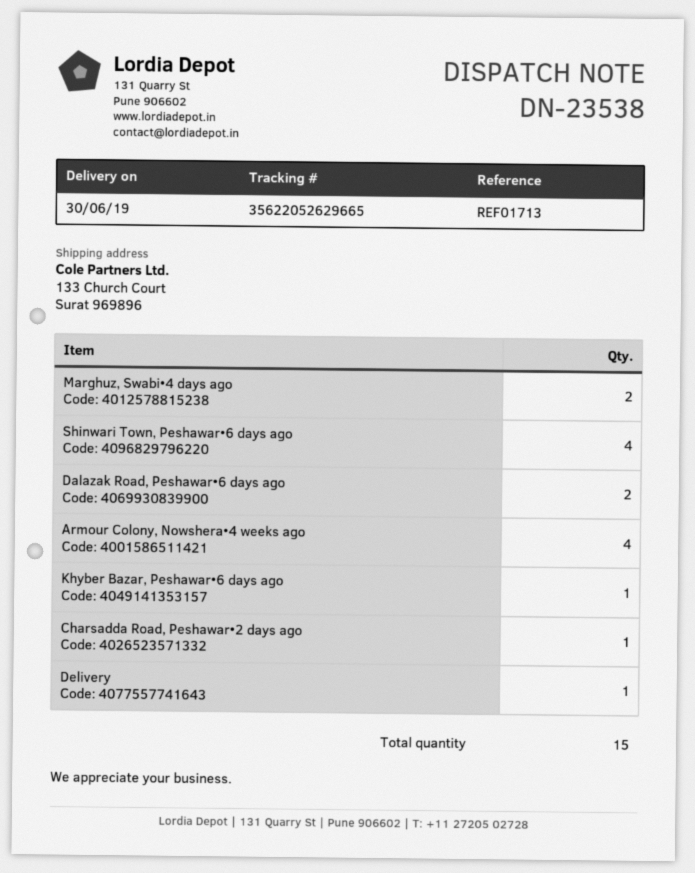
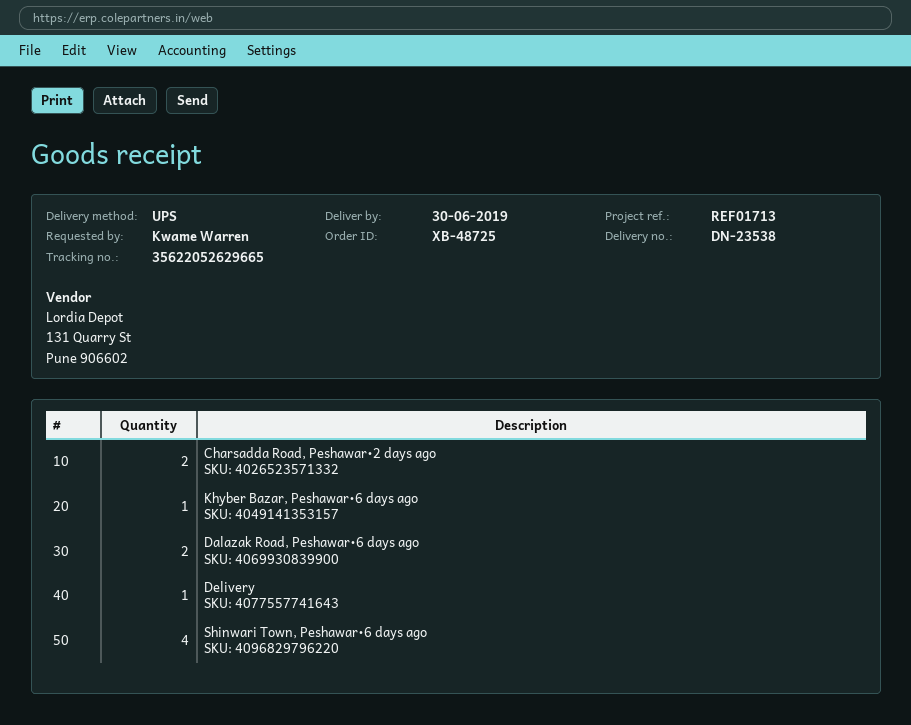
Marghuz, Swabi•4 days ago: 2 -> none
Armour Colony, Nowshera•4 weeks ago: 4 -> none
Charsadda Road, Peshawar•2 days ago: 1 -> 2

